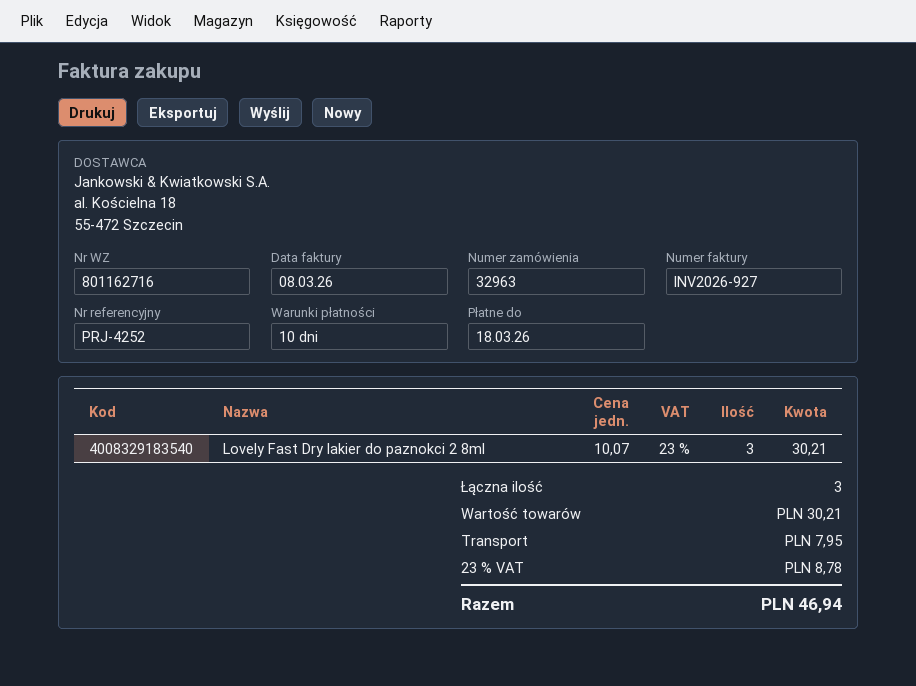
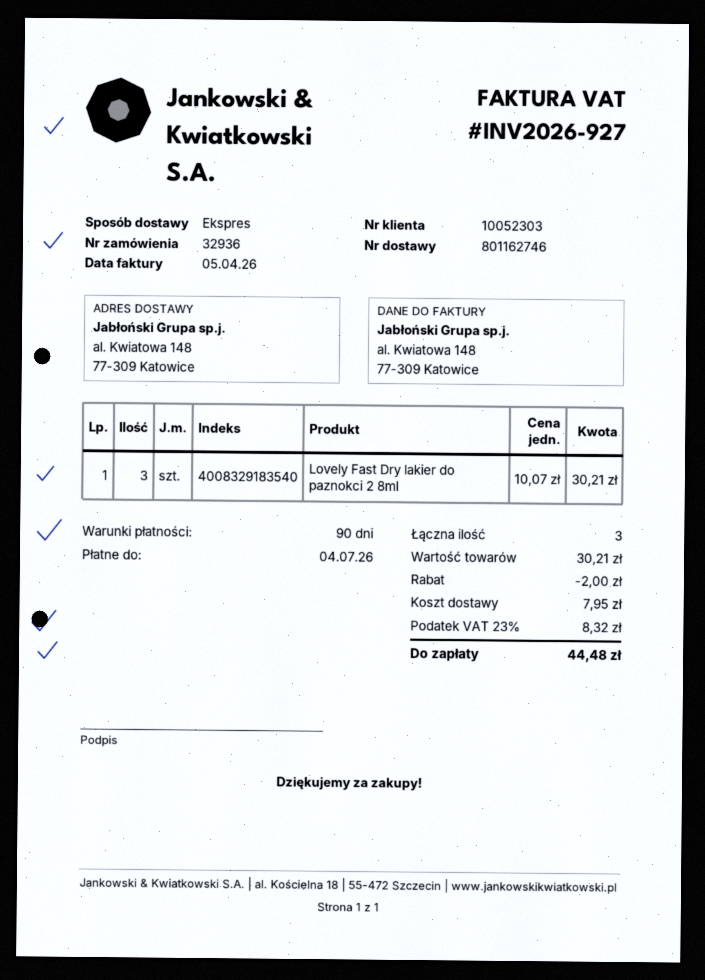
order number: 32963 -> 32936
delivery note number: 801162716 -> 801162746
invoice date: 2026-03-08 -> 2026-04-05
payment terms: 10 days -> 90 days
due date: 2026-03-18 -> 2026-07-04
discount: none -> 2.00
tax: 23% = 8.78 -> 23% = 8.32
total: 46.94 -> 44.48

